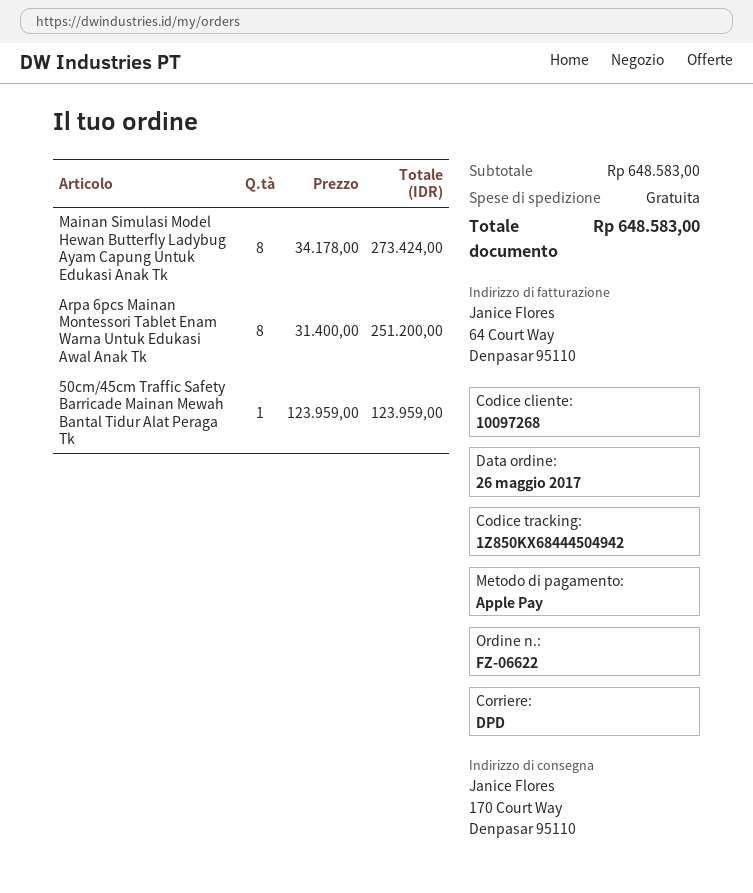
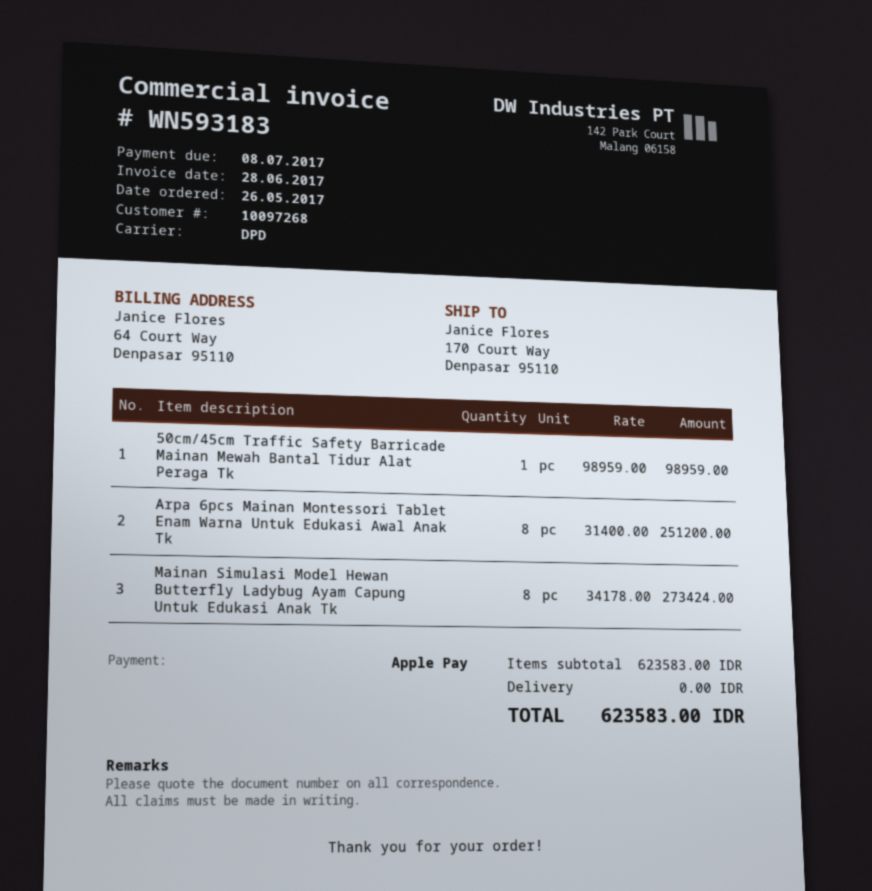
50cm/45cm Traffic Safety Barricade Mainan Mewah Bantal Tidur Alat Peraga Tk: 1 x 123959.00 = 123959.00 -> 1 x 98959.00 = 98959.00
subtotal: 648583.00 -> 623583.00
total: 648583.00 -> 623583.00

